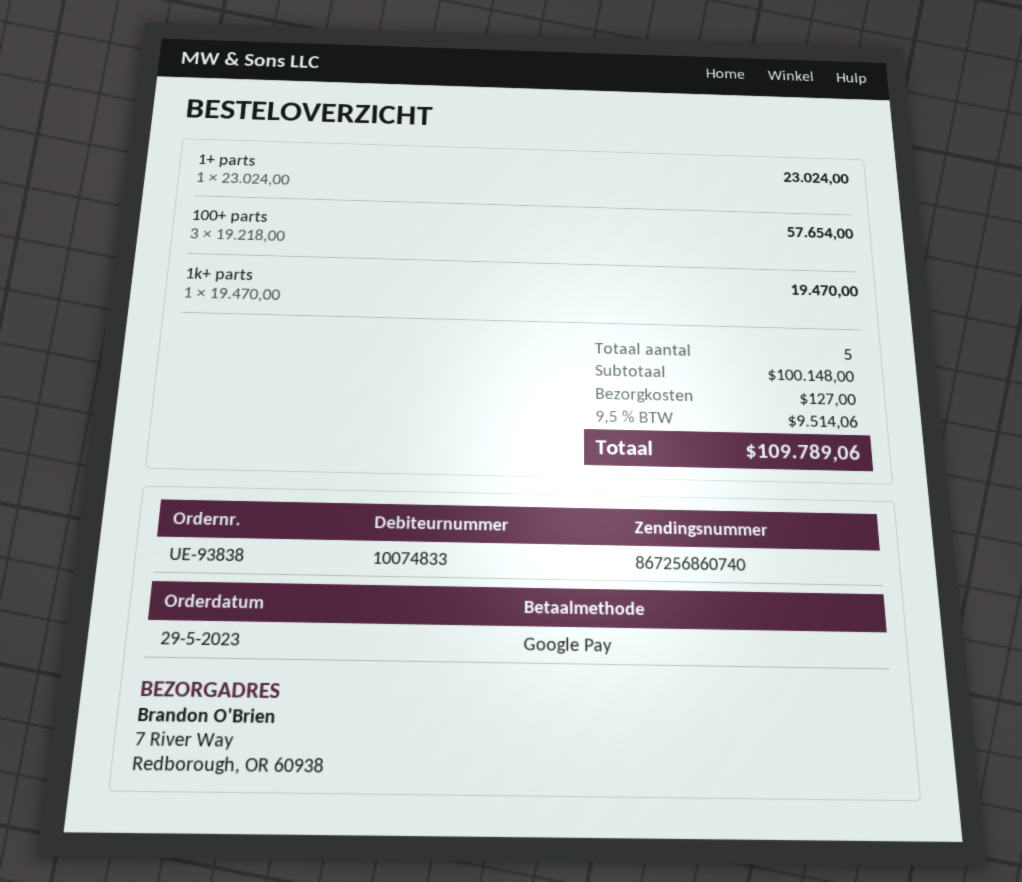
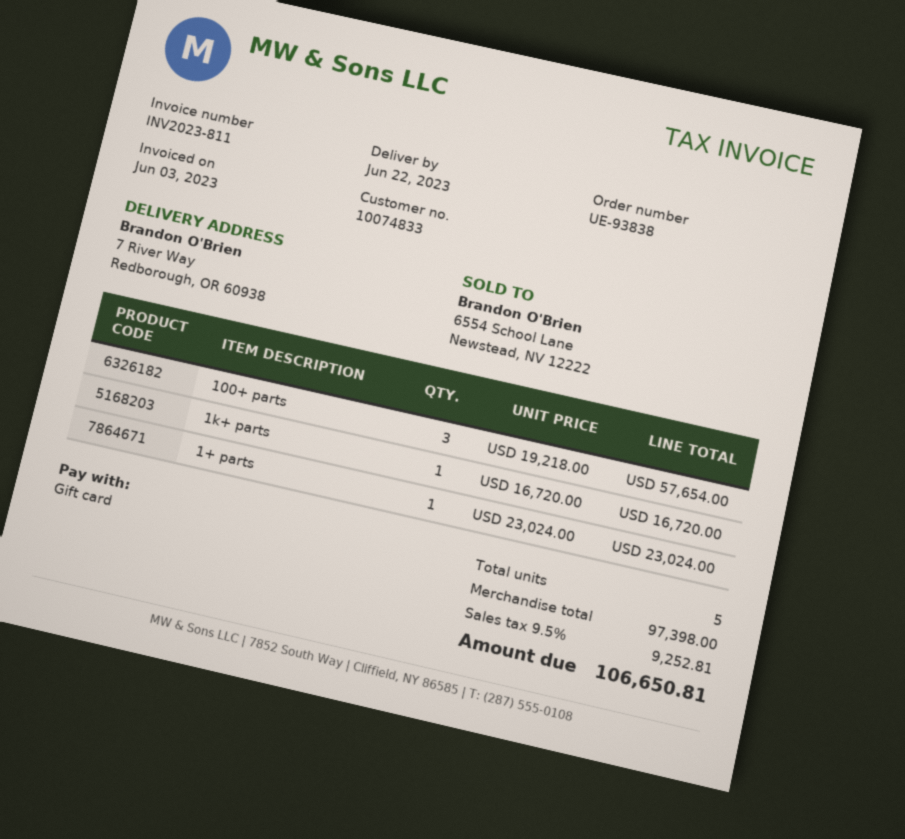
payment method: Google Pay -> gift card
1k+ parts: 1 x 19470.00 = 19470.00 -> 1 x 16720.00 = 16720.00
subtotal: 100148.00 -> 97398.00
shipping: 127.00 -> none
tax: 9.5% = 9514.06 -> 9.5% = 9252.81
total: 109789.06 -> 106650.81

